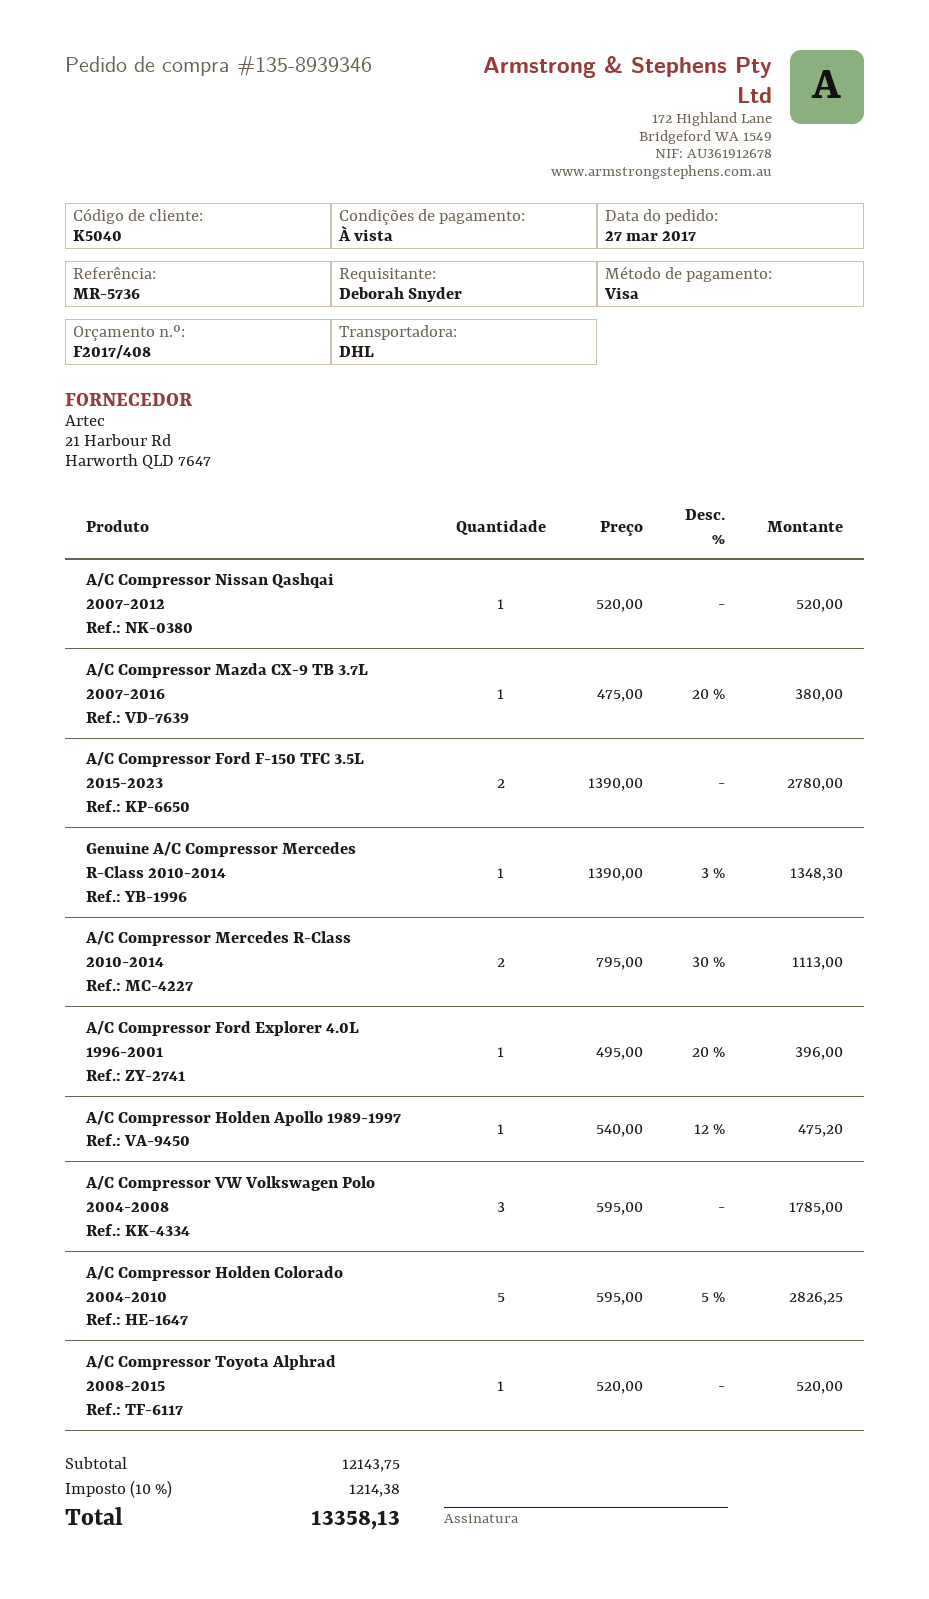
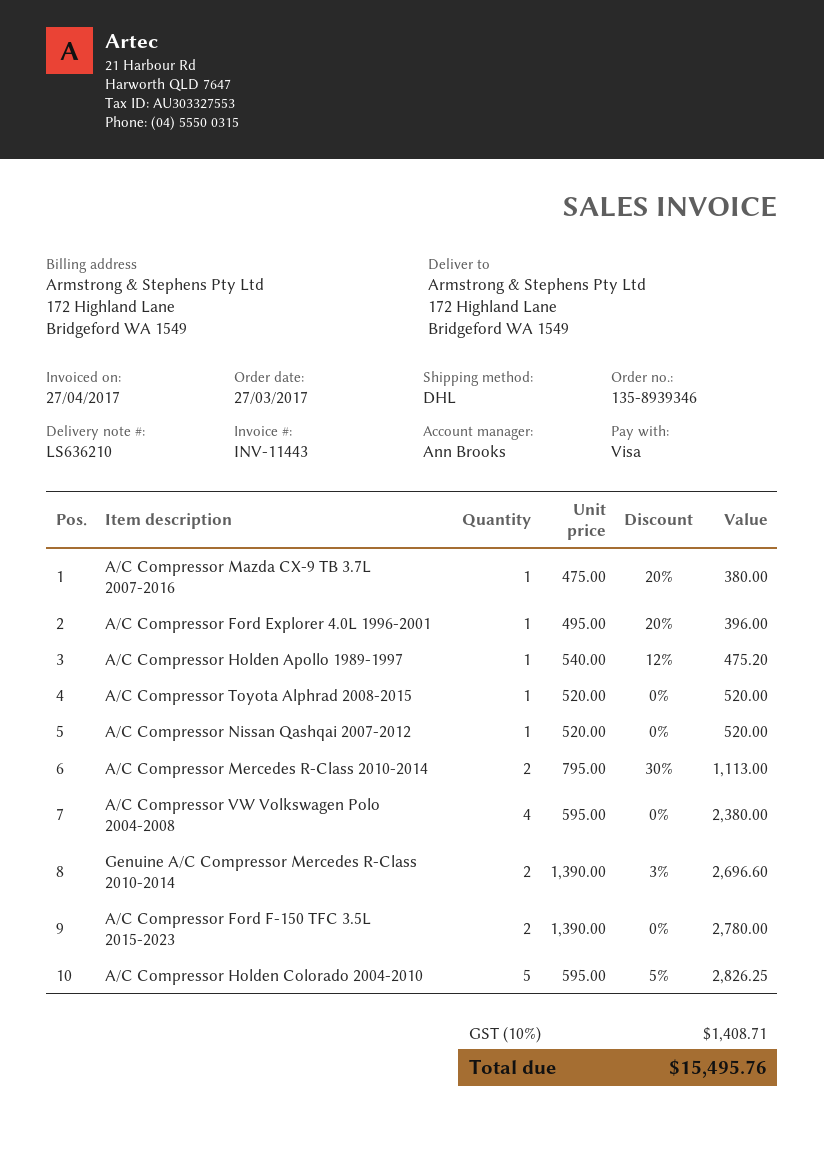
Genuine A/C Compressor Mercedes R-Class 2010-2014: 1 x 1390.00 - 3% = 1348.30 -> 2 x 1390.00 - 3% = 2696.60
A/C Compressor VW Volkswagen Polo 2004-2008: 3 x 595.00 = 1785.00 -> 4 x 595.00 = 2380.00
tax: 10% = 1214.38 -> 10% = 1408.71
total: 13358.13 -> 15495.76

